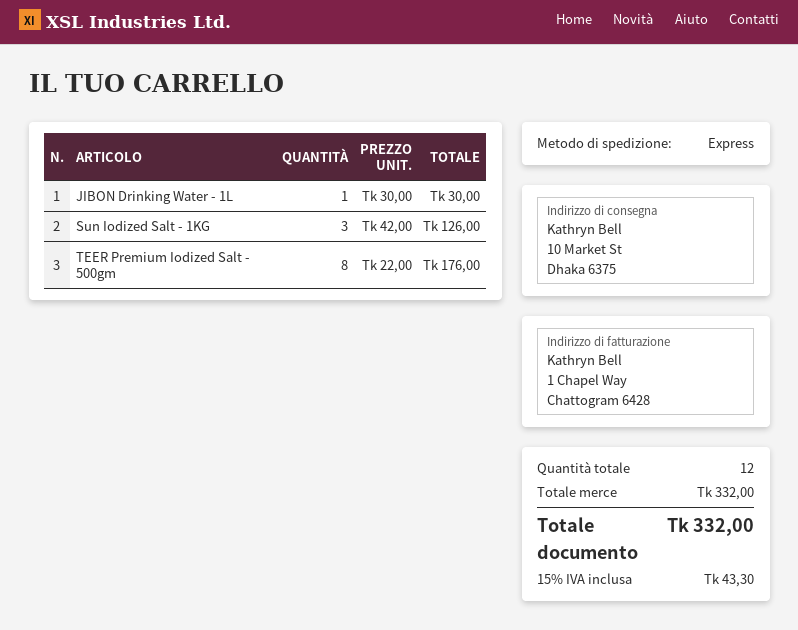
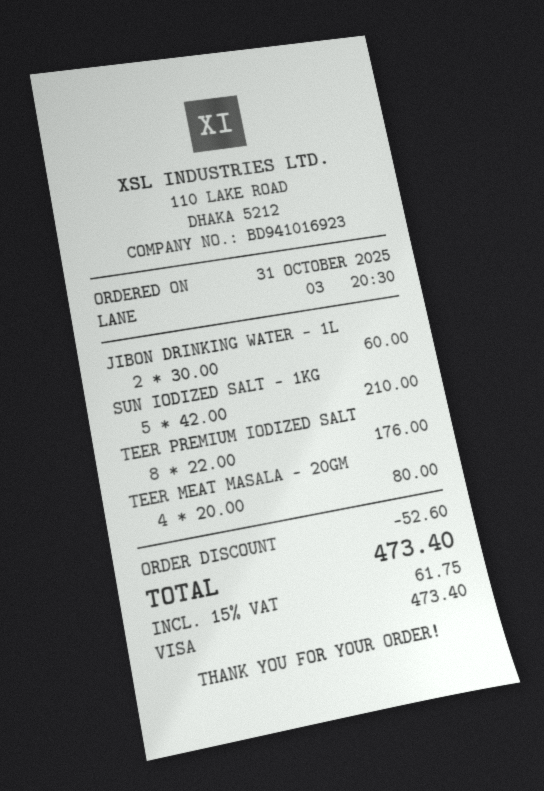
JIBON Drinking Water - 1L: 1 x 30.00 = 30.00 -> 2 x 30.00 = 60.00
Sun Iodized Salt - 1KG: 3 x 42.00 = 126.00 -> 5 x 42.00 = 210.00
TEER MEAT MASALA - 20GM: none -> 4 x 20.00 = 80.00
discount: none -> 52.60
tax: 15% = 43.30 -> 15% = 61.75
total: 332.00 -> 473.40

